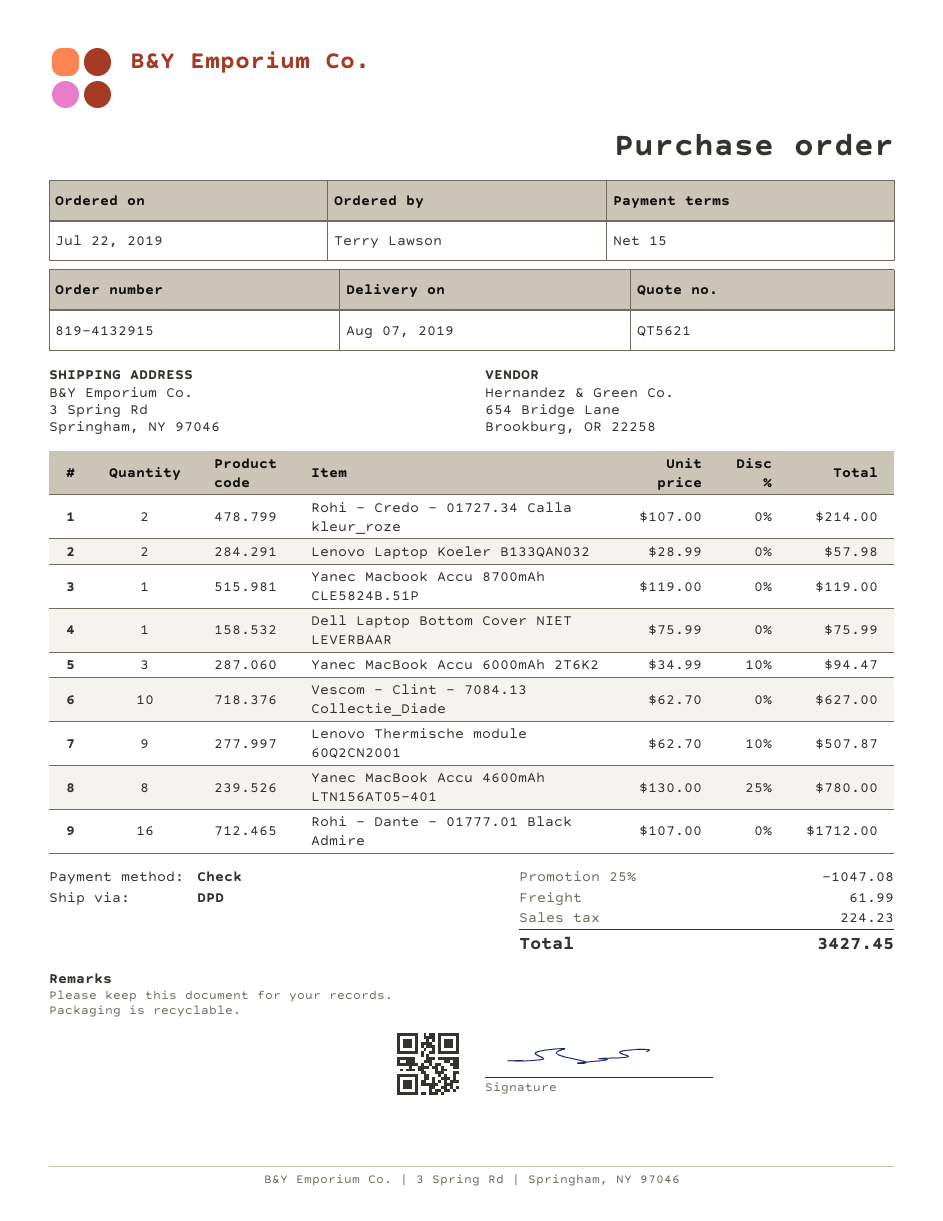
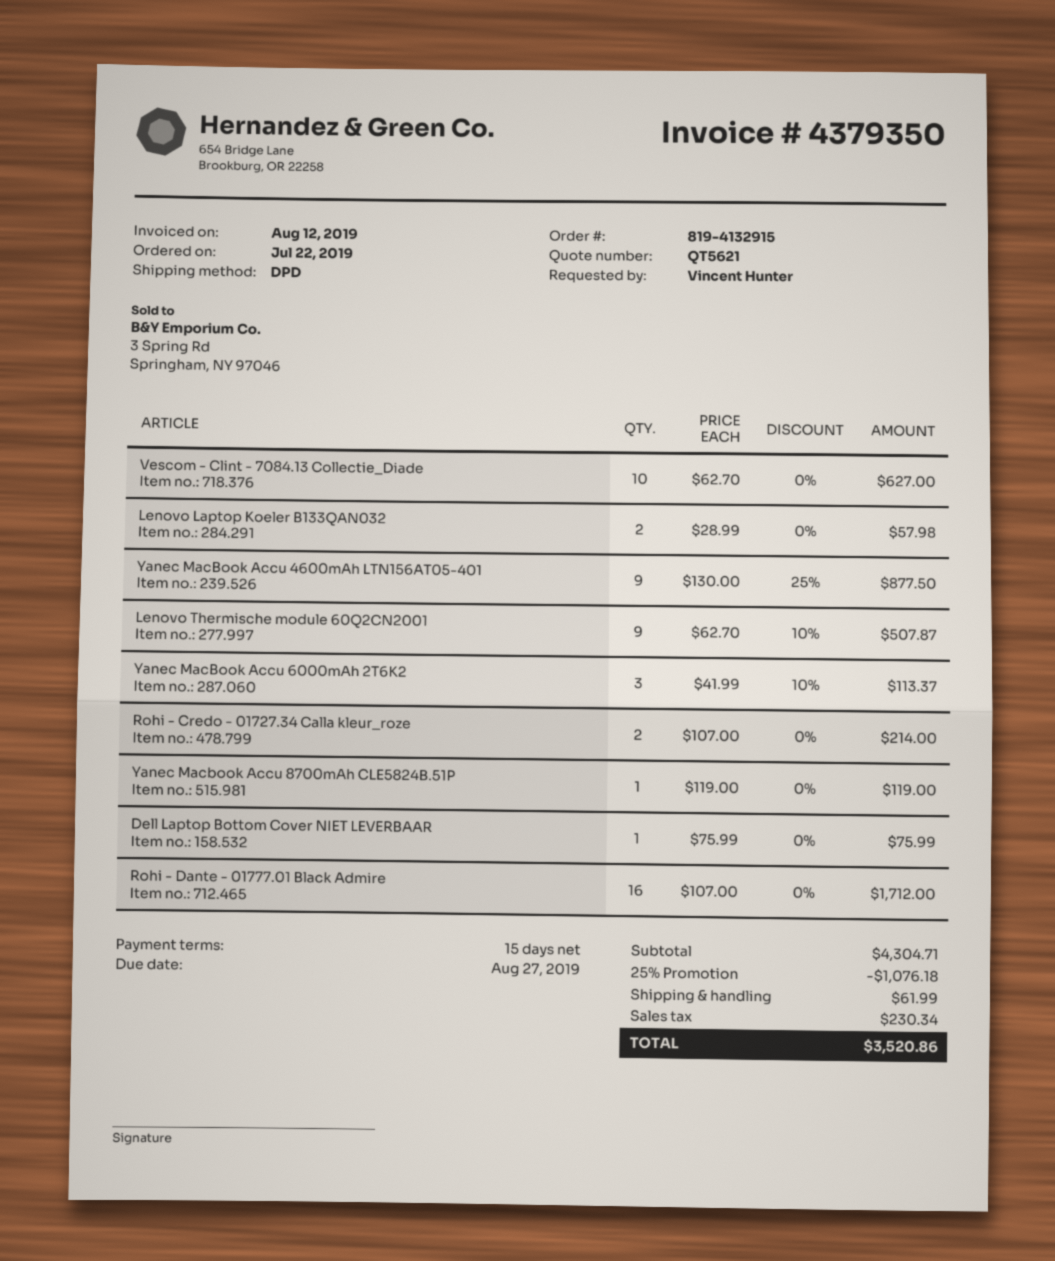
ordered by: Terry Lawson -> Vincent Hunter
Yanec MacBook Accu 6000mAh 2T6K2: 3 x 34.99 - 10% = 94.47 -> 3 x 41.99 - 10% = 113.37
Yanec MacBook Accu 4600mAh LTN156AT05-401: 8 x 130.00 - 25% = 780.00 -> 9 x 130.00 - 25% = 877.50
discount: 25% = 1047.08 -> 25% = 1076.18
tax: 224.23 -> 230.34
total: 3427.45 -> 3520.86

